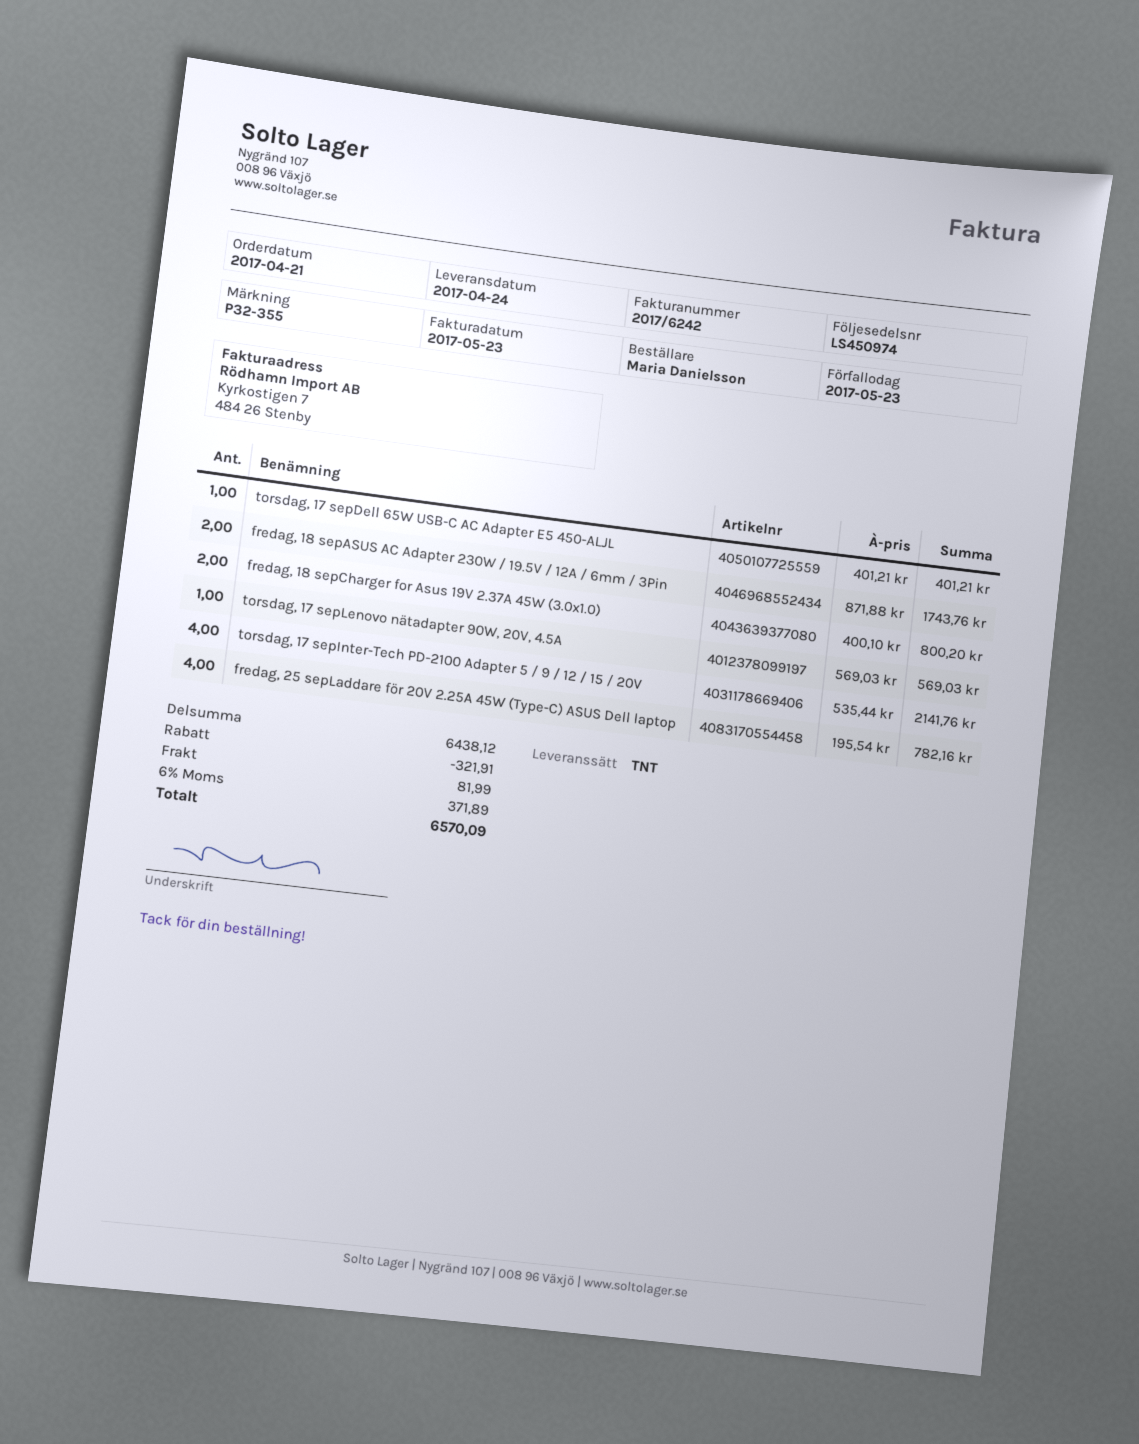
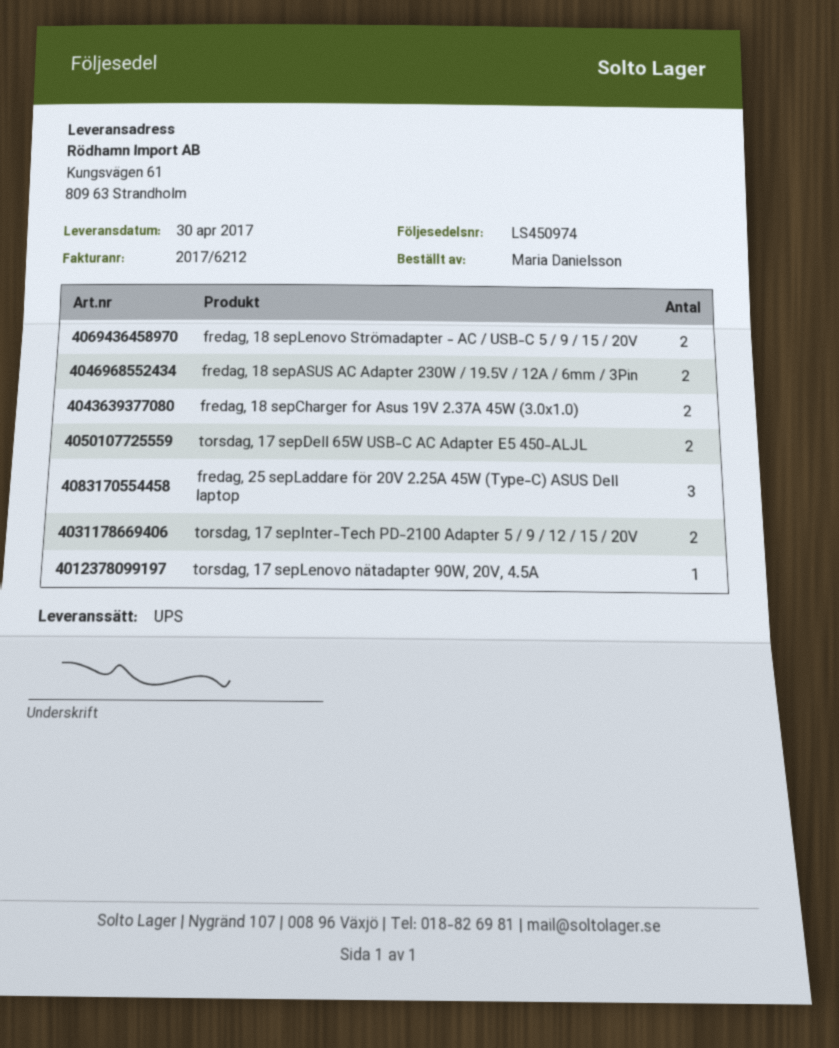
delivery date: 2017-04-24 -> 2017-04-30
invoice number: 2017/6242 -> 2017/6212
shipping method: TNT -> UPS
torsdag, 17 sepDell 65W USB-C AC Adapter E5 450-ALJL: 1 -> 2
torsdag, 17 sepInter-Tech PD-2100 Adapter 5 / 9 / 12 / 15 / 20V: 4 -> 2
fredag, 25 sepLaddare för 20V 2.25A 45W (Type-C) ASUS Dell laptop: 4 -> 3
fredag, 18 sepLenovo Strömadapter - AC / USB-C 5 / 9 / 15 / 20V: none -> 2

